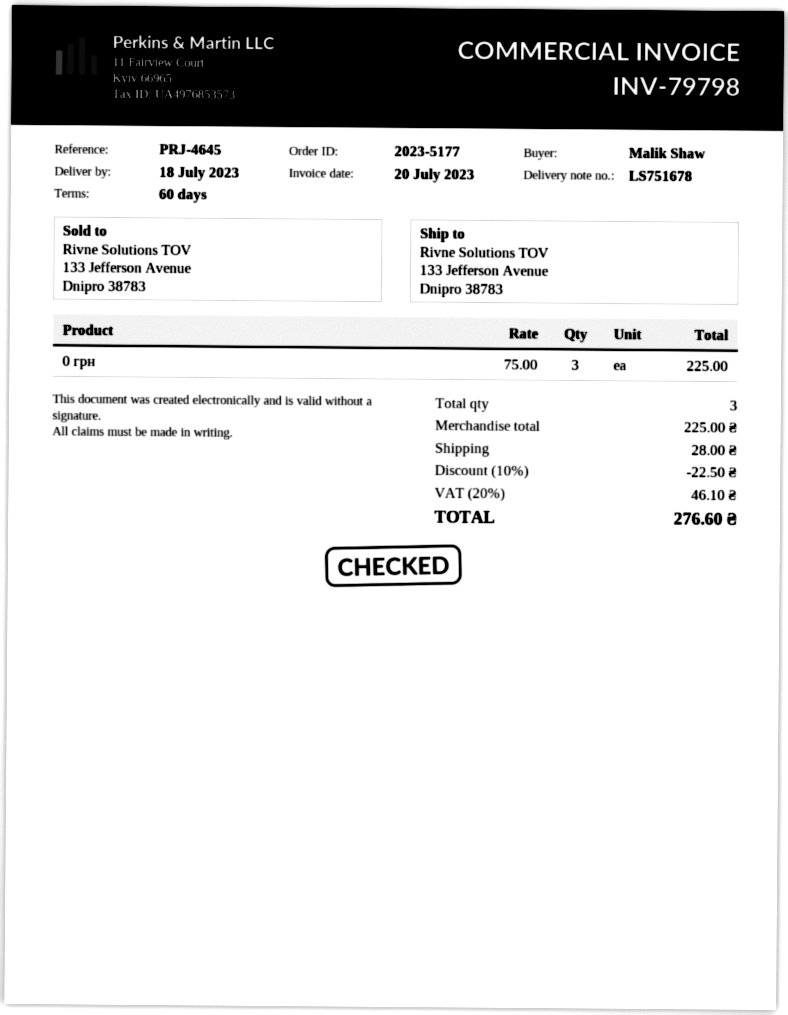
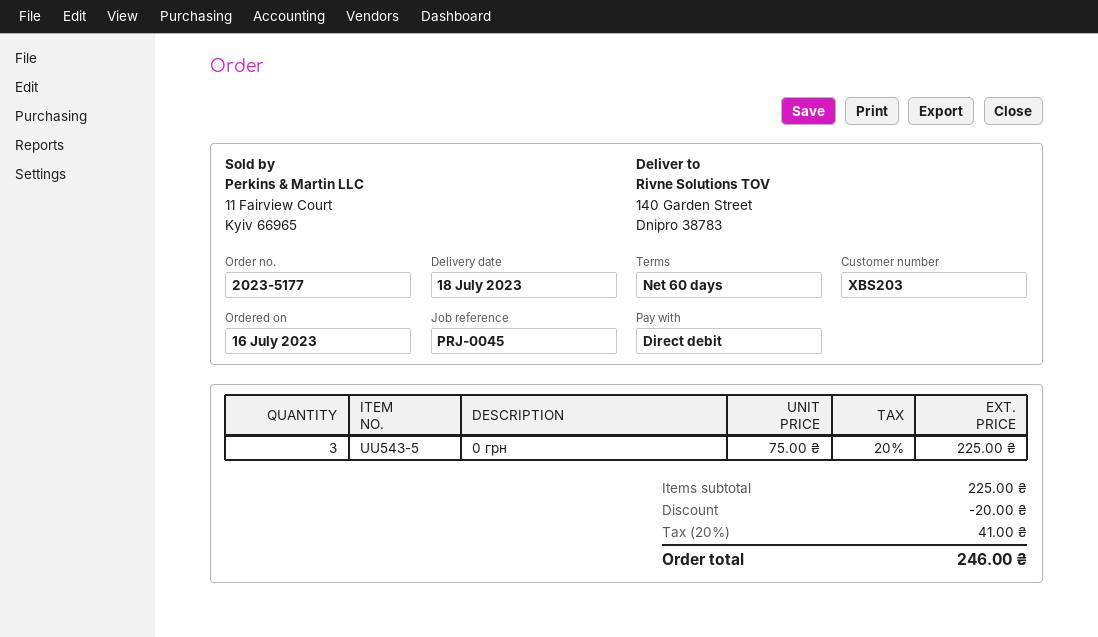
reference: PRJ-4645 -> PRJ-0045
ship to: 133 Jefferson Avenue, Dnipro 38783 -> 140 Garden Street, Dnipro 38783
discount: 22.50 -> 20.00
shipping: 28.00 -> none
tax: 20% = 46.10 -> 20% = 41.00
total: 276.60 -> 246.00

